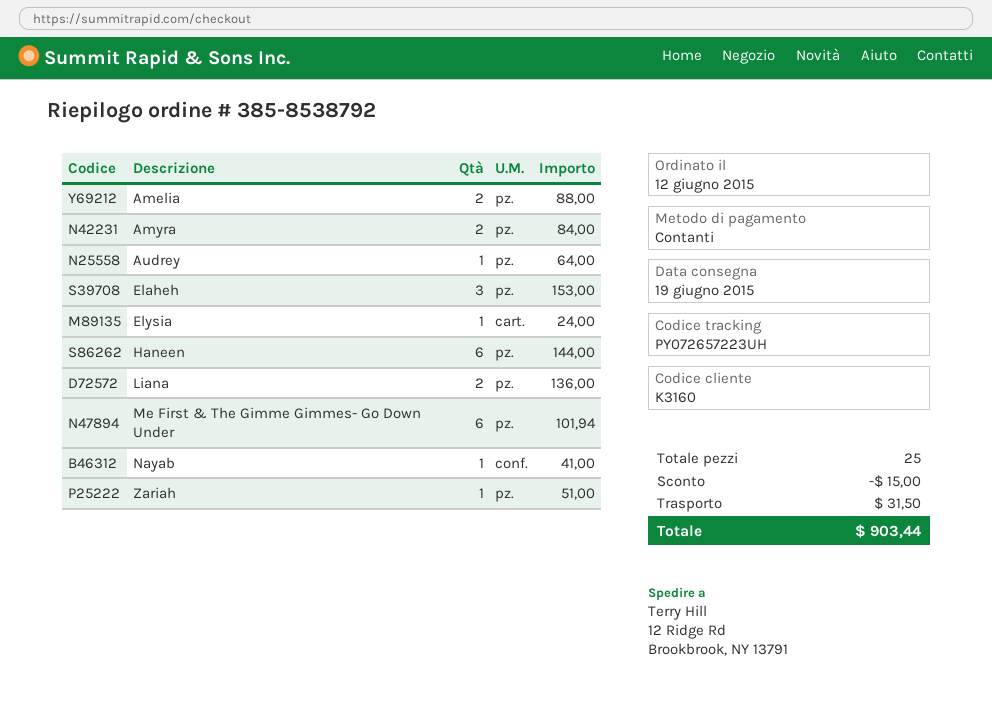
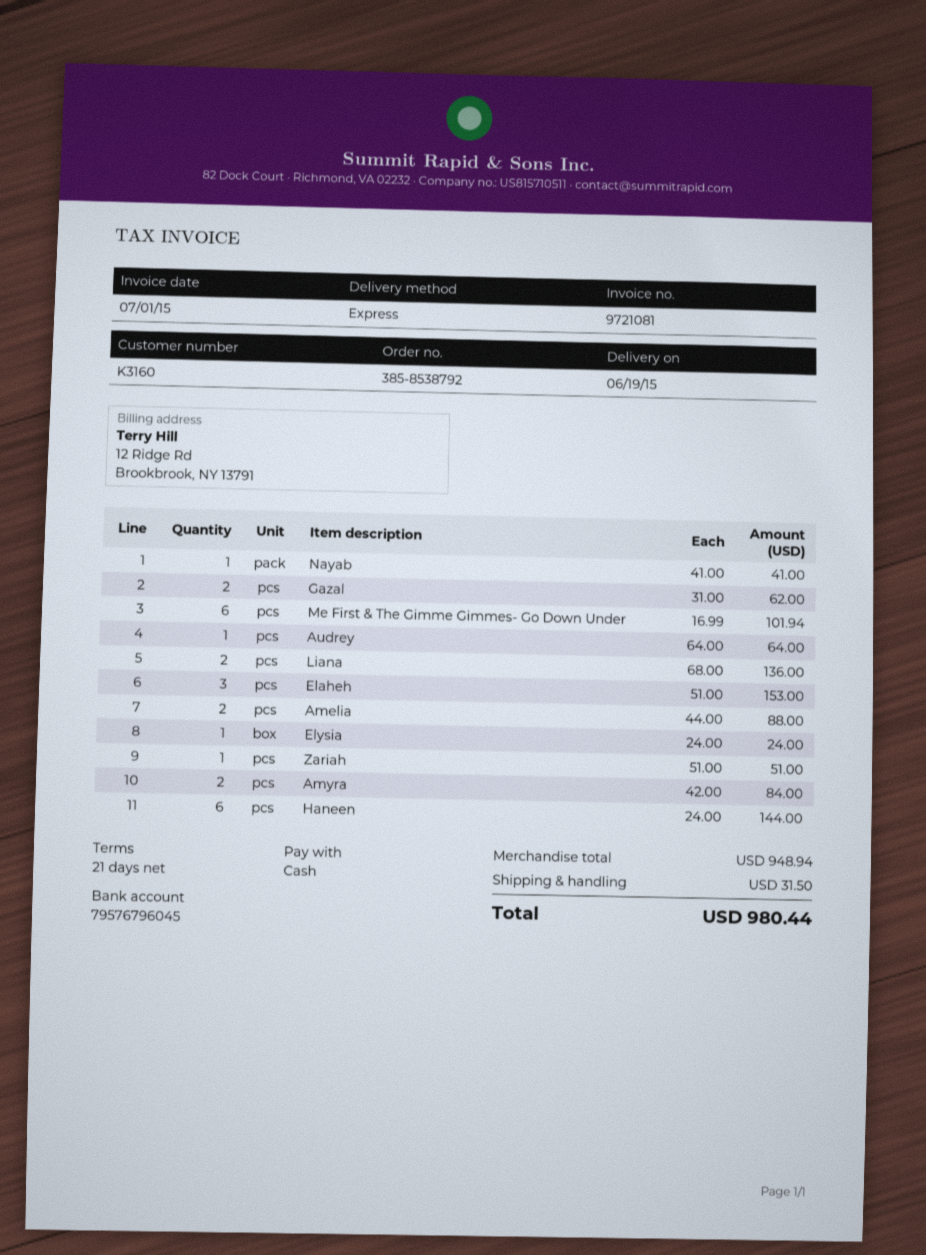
Gazal: none -> 2 for 62.00
discount: 15.00 -> none
total: 903.44 -> 980.44

